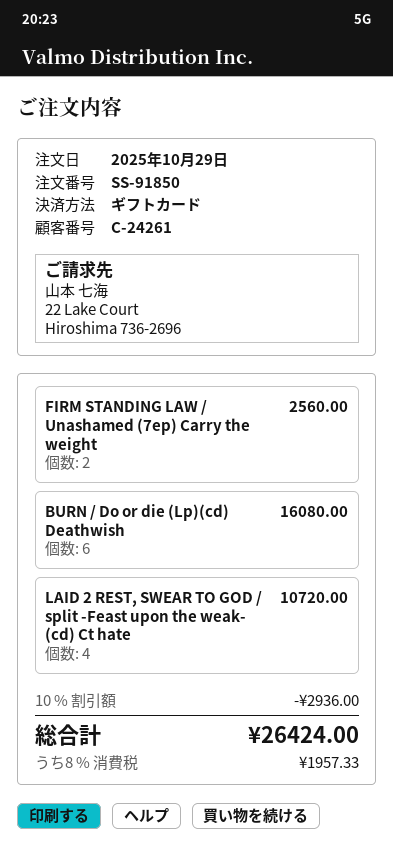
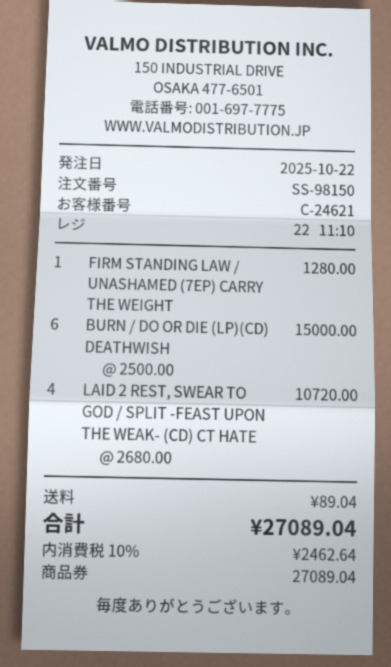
order number: SS-91850 -> SS-98150
order date: 2025-10-29 -> 2025-10-22
customer number: C-24261 -> C-24621
FIRM STANDING LAW / Unashamed (7ep) Carry the weight: 2 for 2560.00 -> 1 for 1280.00
BURN / Do or die (Lp)(cd) Deathwish: 6 for 16080.00 -> 6 for 15000.00
discount: 10% = 2936.00 -> none
shipping: none -> 89.04
tax: 8% = 1957.33 -> 10% = 2462.64
total: 26424.00 -> 27089.04

